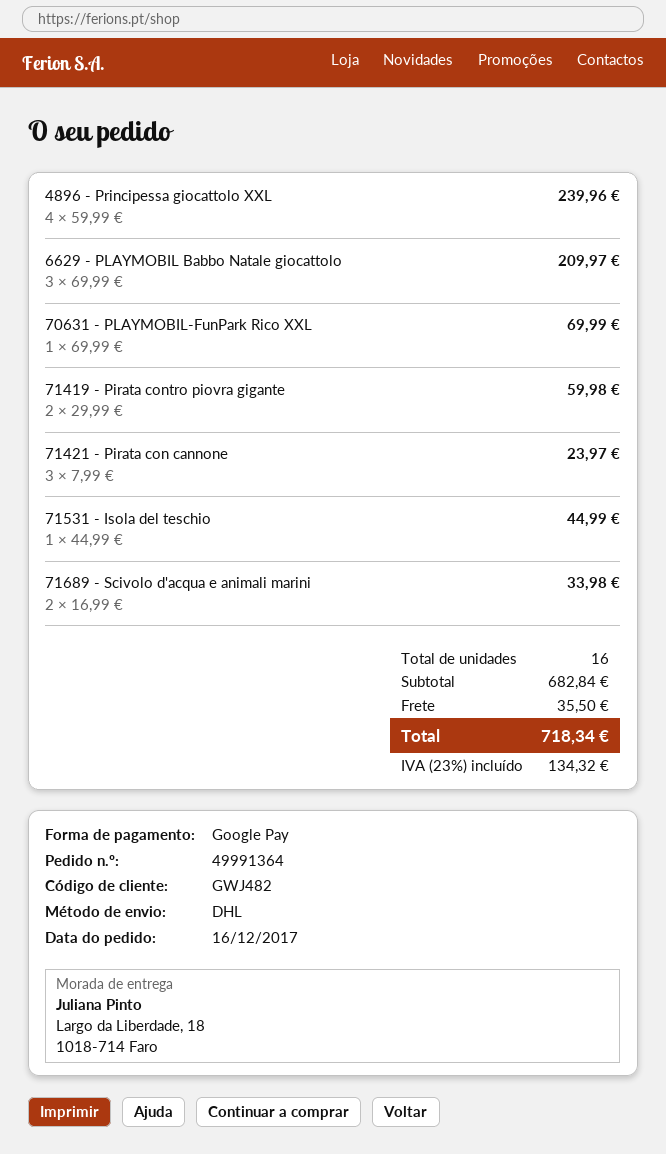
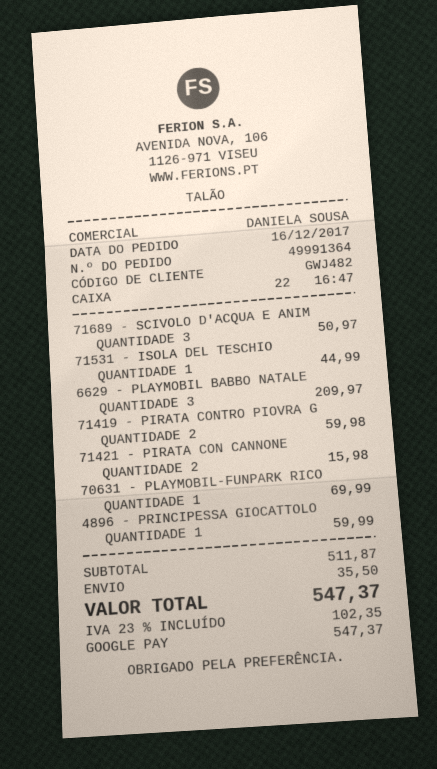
4896 - Principessa giocattolo XXL: 4 for 239.96 -> 1 for 59.99
71421 - Pirata con cannone: 3 for 23.97 -> 2 for 15.98
71689 - Scivolo d'acqua e animali marini: 2 for 33.98 -> 3 for 50.97
subtotal: 682.84 -> 511.87
tax: 23% = 134.32 -> 23% = 102.35
total: 718.34 -> 547.37

